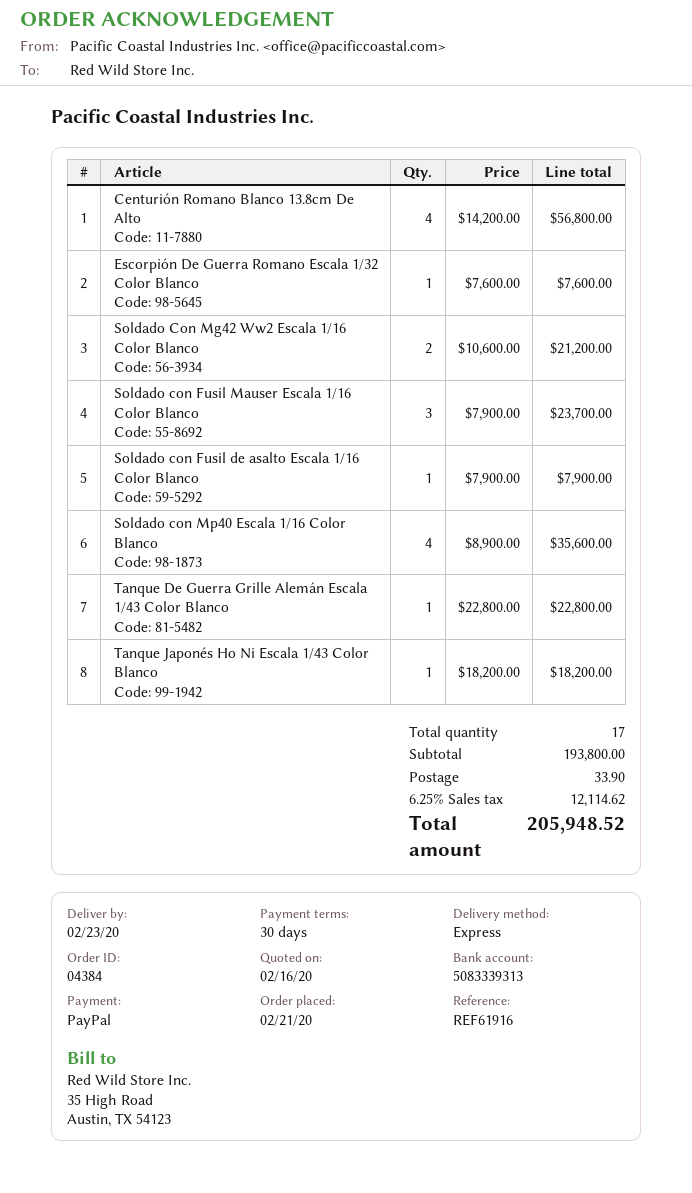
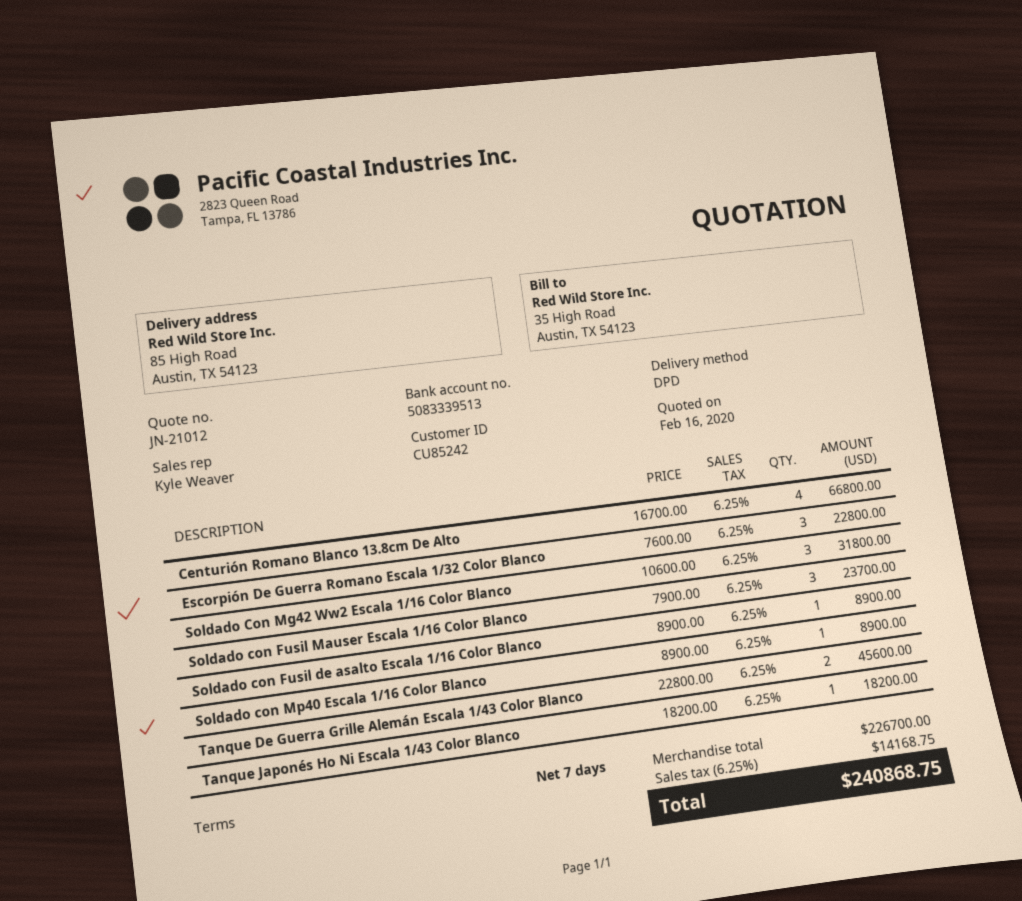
payment terms: 30 days -> 7 days
bank account: 5083339313 -> 5083339513
shipping method: express -> DPD
Centurión Romano Blanco 13.8cm De Alto: 4 x 14200.00 = 56800.00 -> 4 x 16700.00 = 66800.00
Escorpión De Guerra Romano Escala 1/32 Color Blanco: 1 x 7600.00 = 7600.00 -> 3 x 7600.00 = 22800.00
Soldado Con Mg42 Ww2 Escala 1/16 Color Blanco: 2 x 10600.00 = 21200.00 -> 3 x 10600.00 = 31800.00
Soldado con Fusil de asalto Escala 1/16 Color Blanco: 1 x 7900.00 = 7900.00 -> 1 x 8900.00 = 8900.00
Soldado con Mp40 Escala 1/16 Color Blanco: 4 x 8900.00 = 35600.00 -> 1 x 8900.00 = 8900.00
Tanque De Guerra Grille Alemán Escala 1/43 Color Blanco: 1 x 22800.00 = 22800.00 -> 2 x 22800.00 = 45600.00
subtotal: 193800.00 -> 226700.00
shipping: 33.90 -> none
tax: 6.25% = 12114.62 -> 6.25% = 14168.75
total: 205948.52 -> 240868.75

